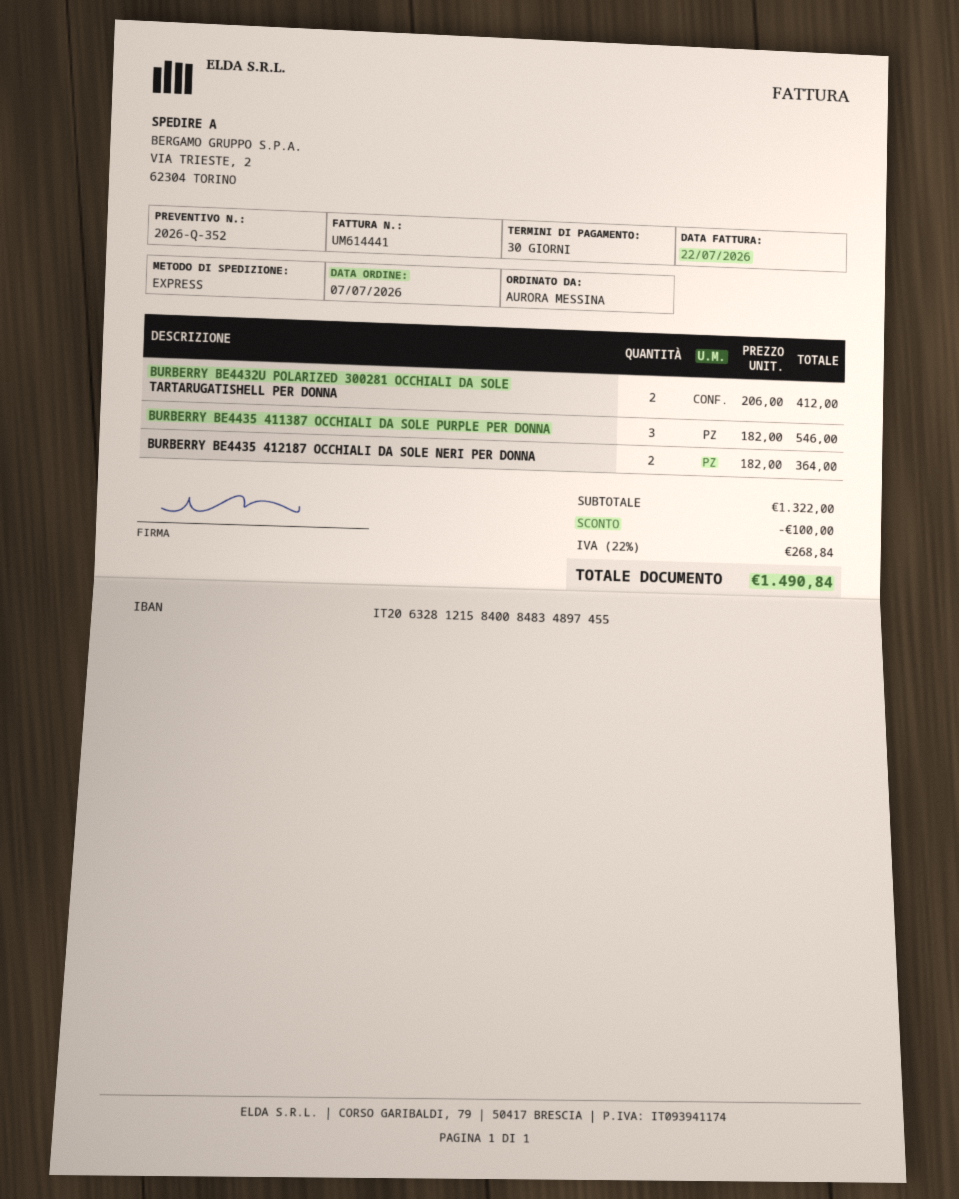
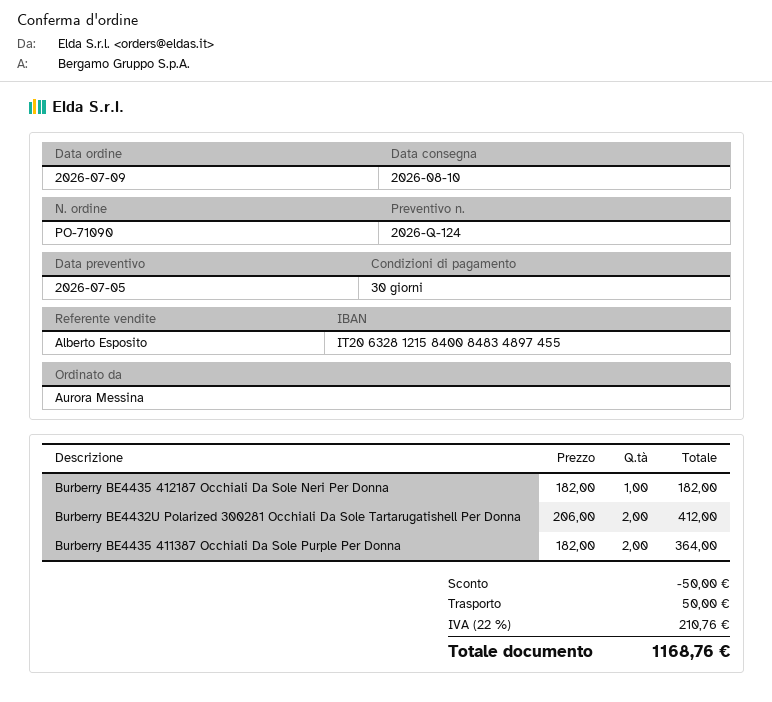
quote number: 2026-Q-352 -> 2026-Q-124
order date: 2026-07-07 -> 2026-07-09
BURBERRY BE4435 411387 OCCHIALI DA SOLE PURPLE PER DONNA: 3 x 182.00 = 546.00 -> 2 x 182.00 = 364.00
BURBERRY BE4435 412187 OCCHIALI DA SOLE NERI PER DONNA: 2 x 182.00 = 364.00 -> 1 x 182.00 = 182.00
discount: 100.00 -> 50.00
shipping: none -> 50.00
tax: 22% = 268.84 -> 22% = 210.76
total: 1490.84 -> 1168.76

